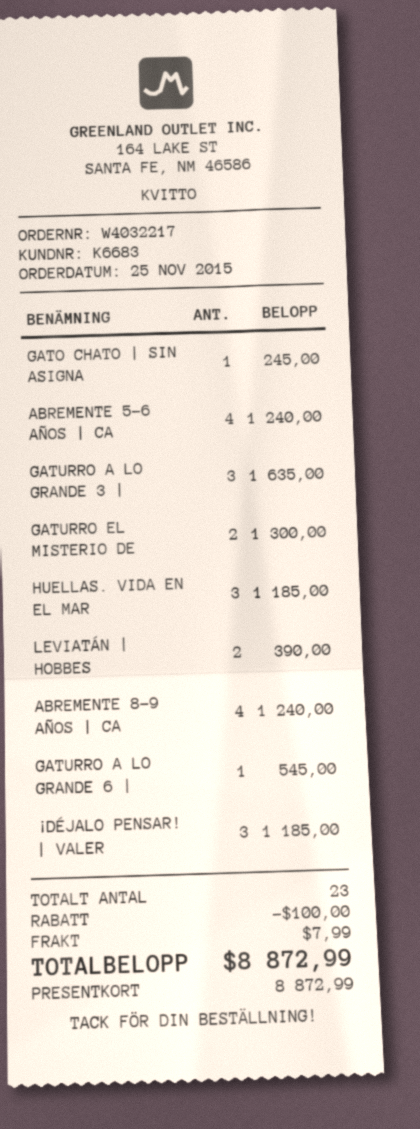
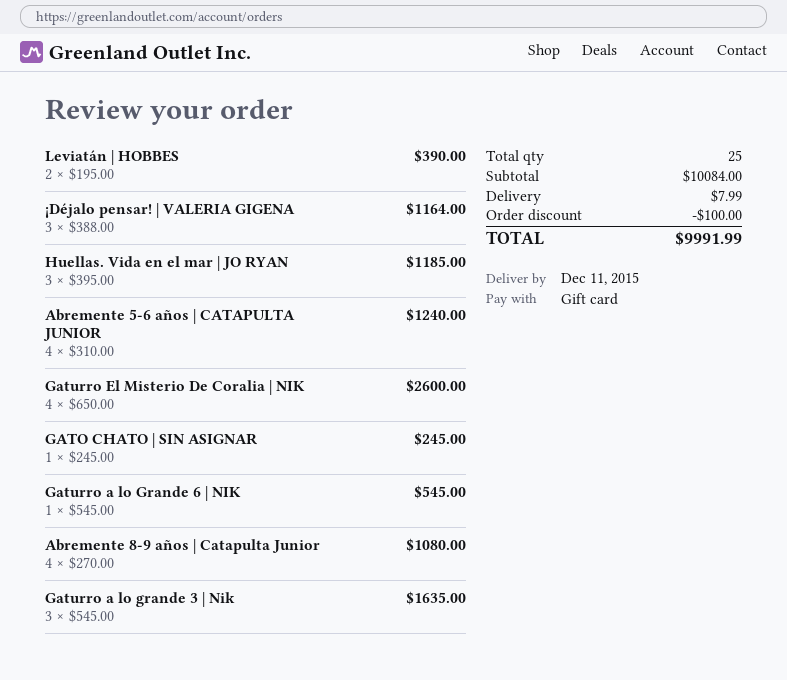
GATURRO EL MISTERIO DE: 2 for 1300.00 -> 4 for 2600.00
ABREMENTE 8-9 AÑOS | CA: 4 for 1240.00 -> 4 for 1080.00
¡DÉJALO PENSAR! | VALER: 3 for 1185.00 -> 3 for 1164.00
total quantity: 23 -> 25
total: 8872.99 -> 9991.99

